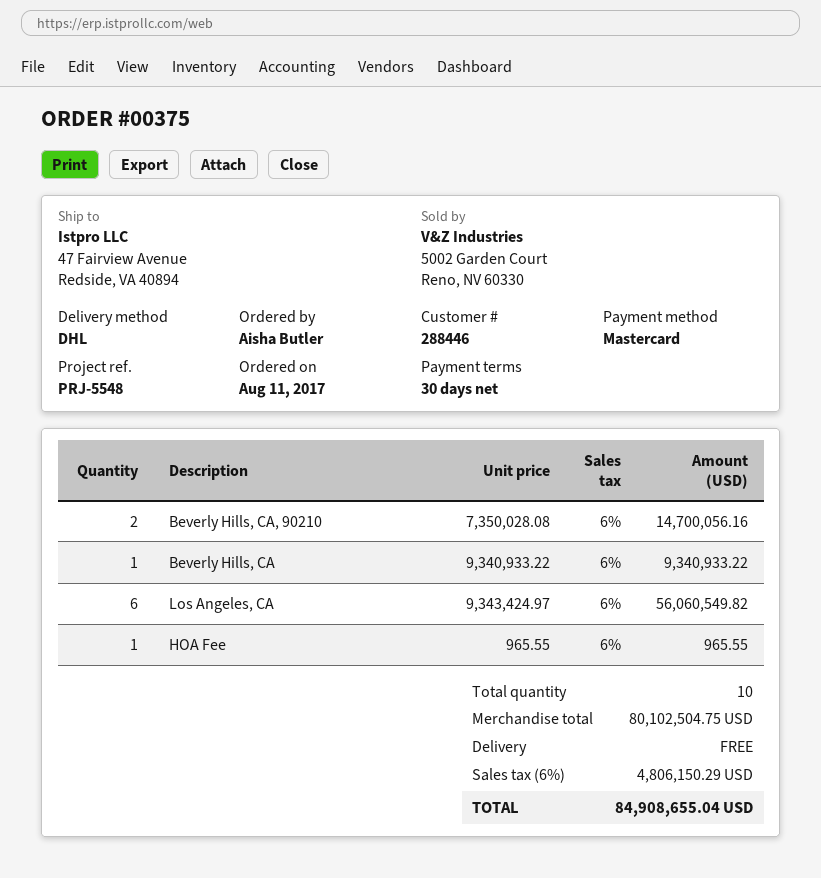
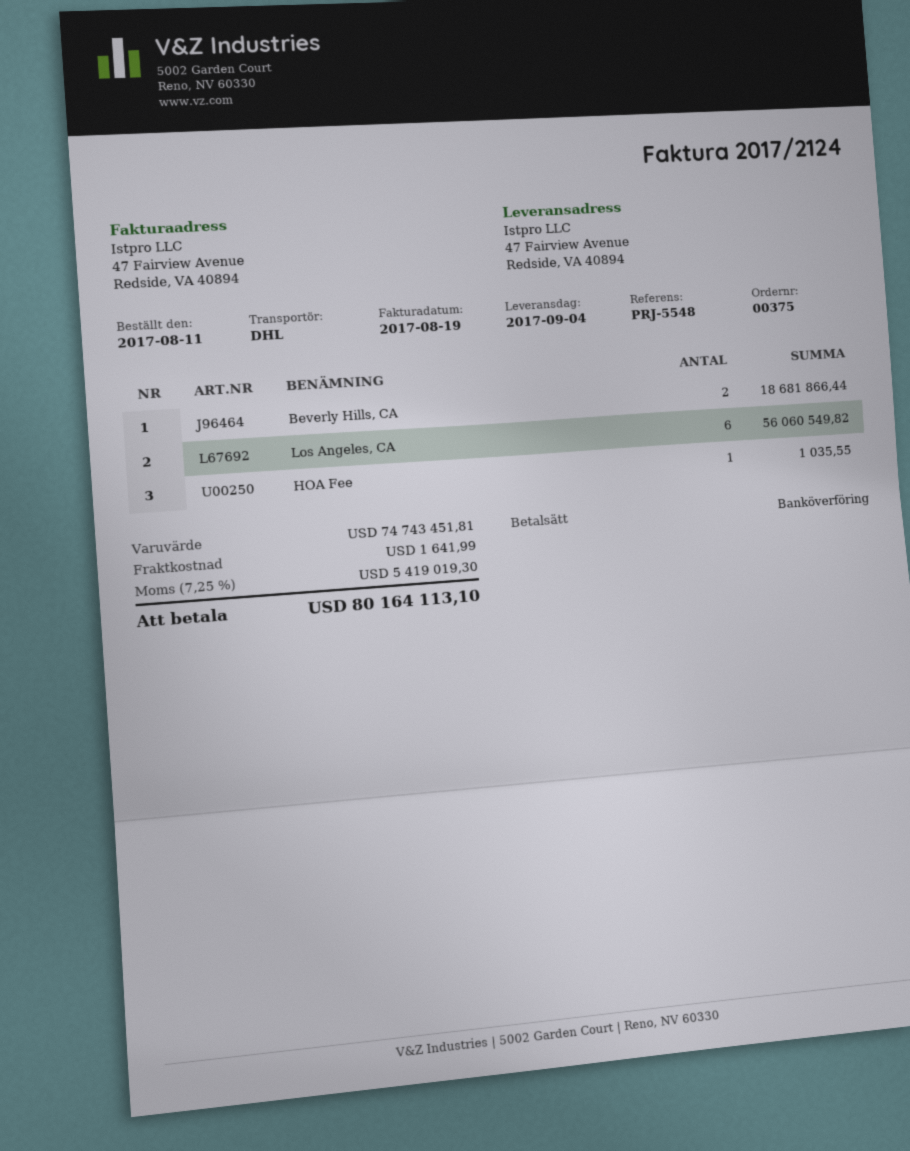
payment method: Mastercard -> bank transfer
Beverly Hills, CA, 90210: 2 for 14700056.16 -> none
Beverly Hills, CA: 1 for 9340933.22 -> 2 for 18681866.44
HOA Fee: 1 for 965.55 -> 1 for 1035.55
subtotal: 80102504.75 -> 74743451.81
shipping: 0.00 -> 1641.99
tax: 6% = 4806150.29 -> 7.25% = 5419019.30
total: 84908655.04 -> 80164113.10

